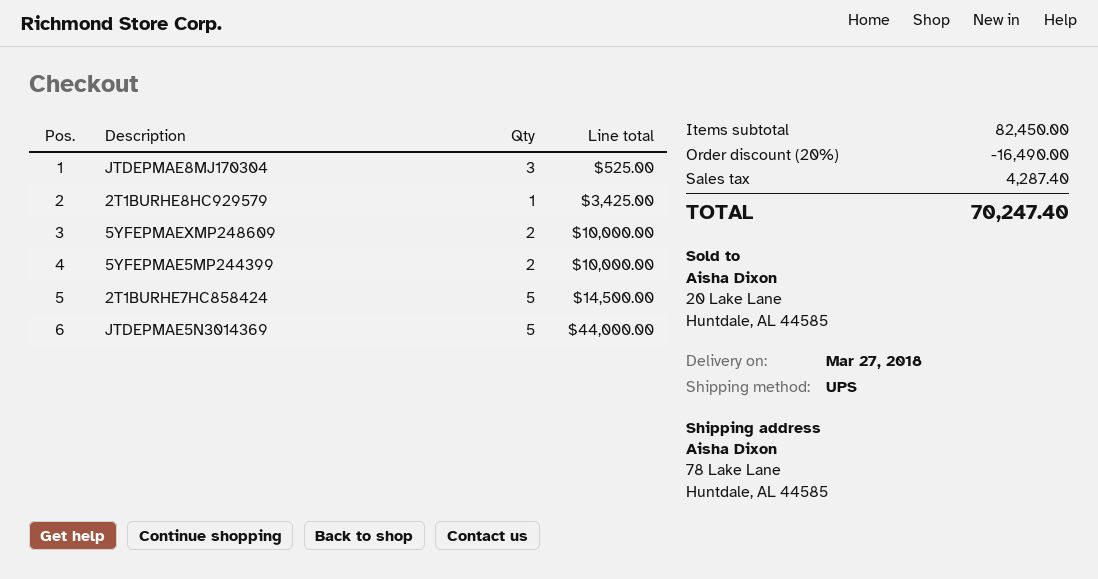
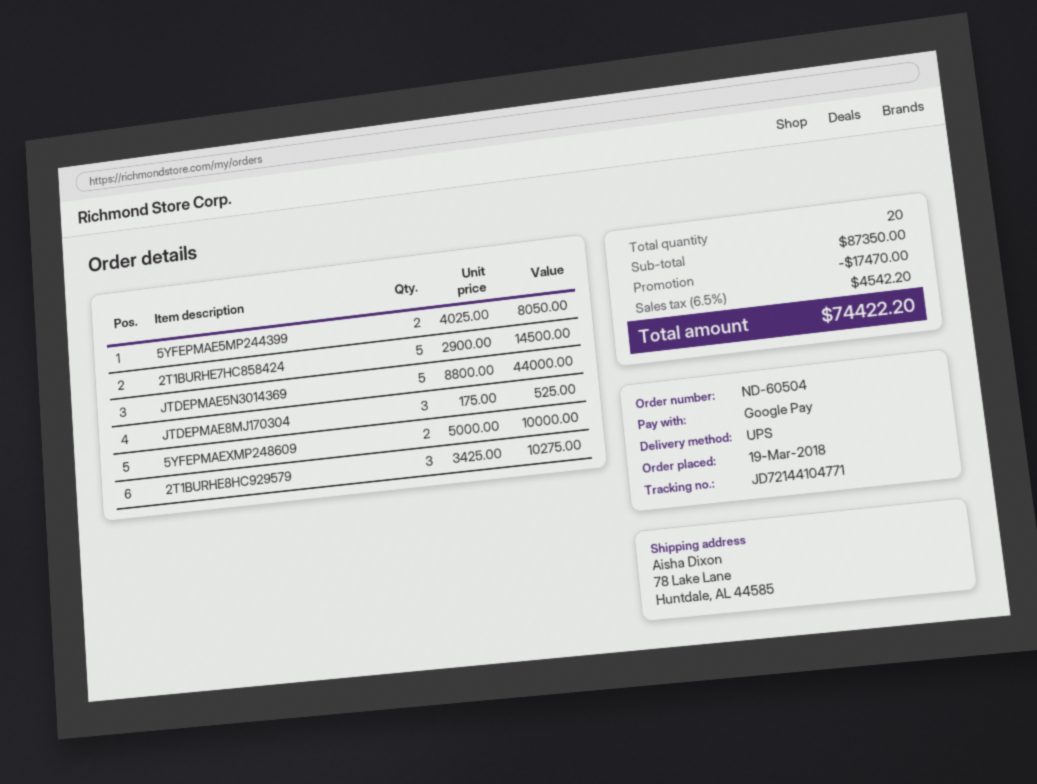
2T1BURHE8HC929579: 1 for 3425.00 -> 3 for 10275.00
5YFEPMAE5MP244399: 2 for 10000.00 -> 2 for 8050.00
subtotal: 82450.00 -> 87350.00
discount: 16490.00 -> 17470.00
tax: 4287.40 -> 4542.20
total: 70247.40 -> 74422.20

